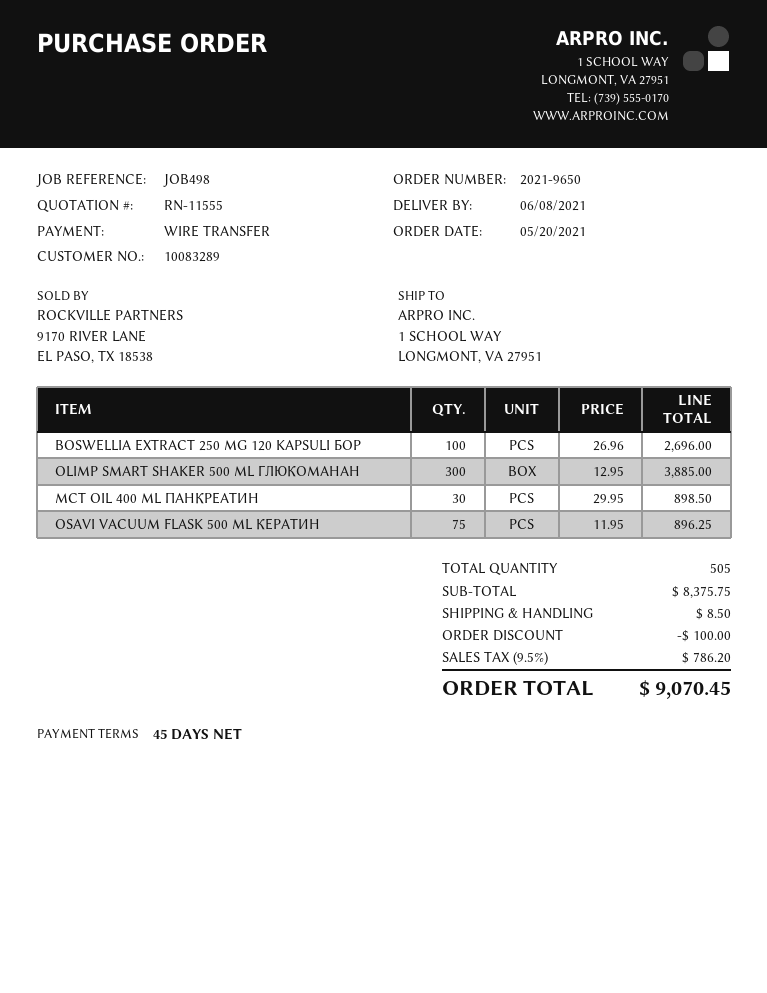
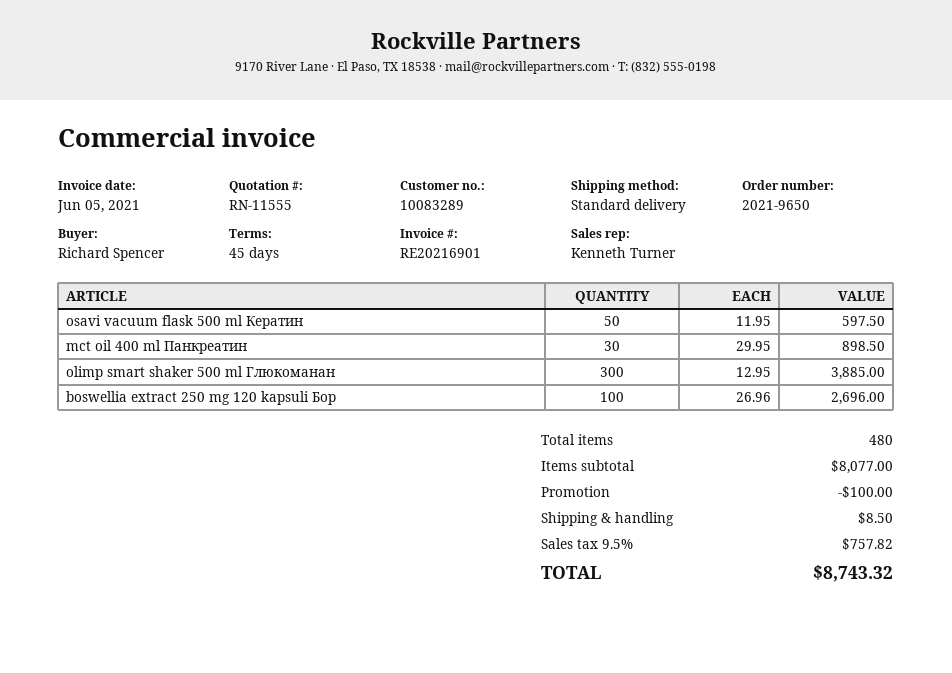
OSAVI VACUUM FLASK 500 ML КЕРАТИН: 75 x 11.95 = 896.25 -> 50 x 11.95 = 597.50
total quantity: 505 -> 480
subtotal: 8375.75 -> 8077.00
tax: 9.5% = 786.20 -> 9.5% = 757.82
total: 9070.45 -> 8743.32

